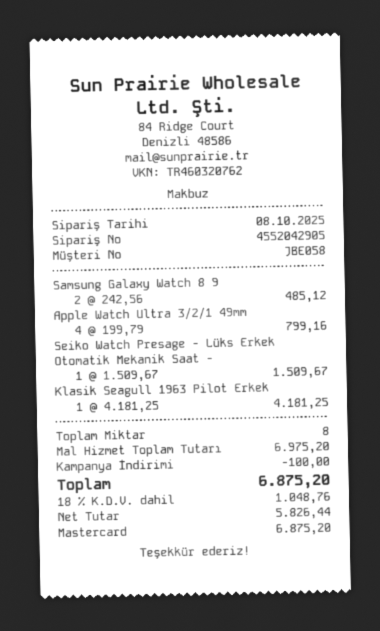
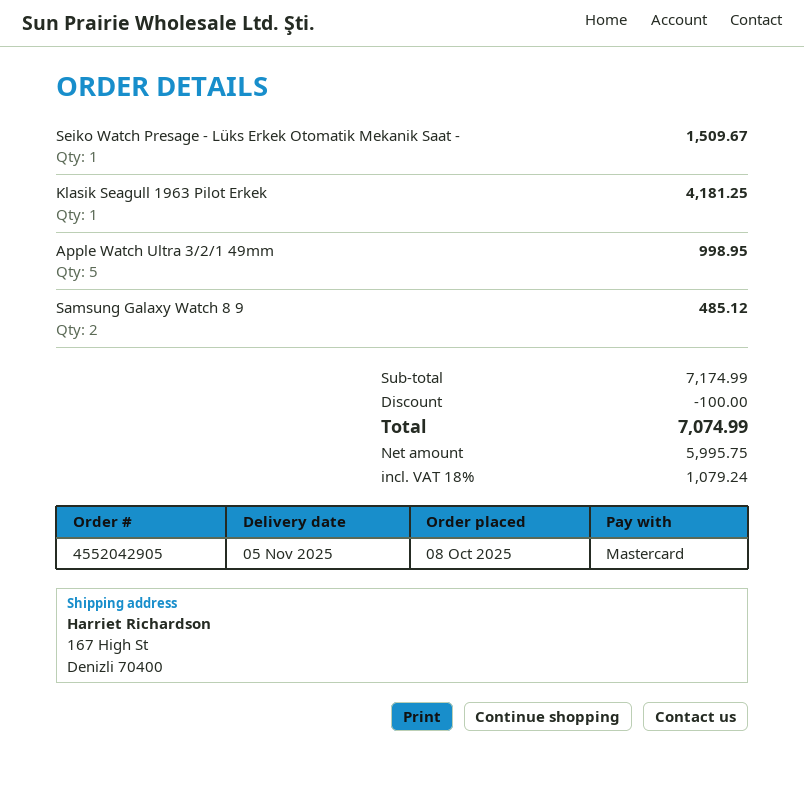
Apple Watch Ultra 3/2/1 49mm: 4 for 799.16 -> 5 for 998.95
subtotal: 6975.20 -> 7174.99
net: 5826.44 -> 5995.75
tax: 18% = 1048.76 -> 18% = 1079.24
total: 6875.20 -> 7074.99

